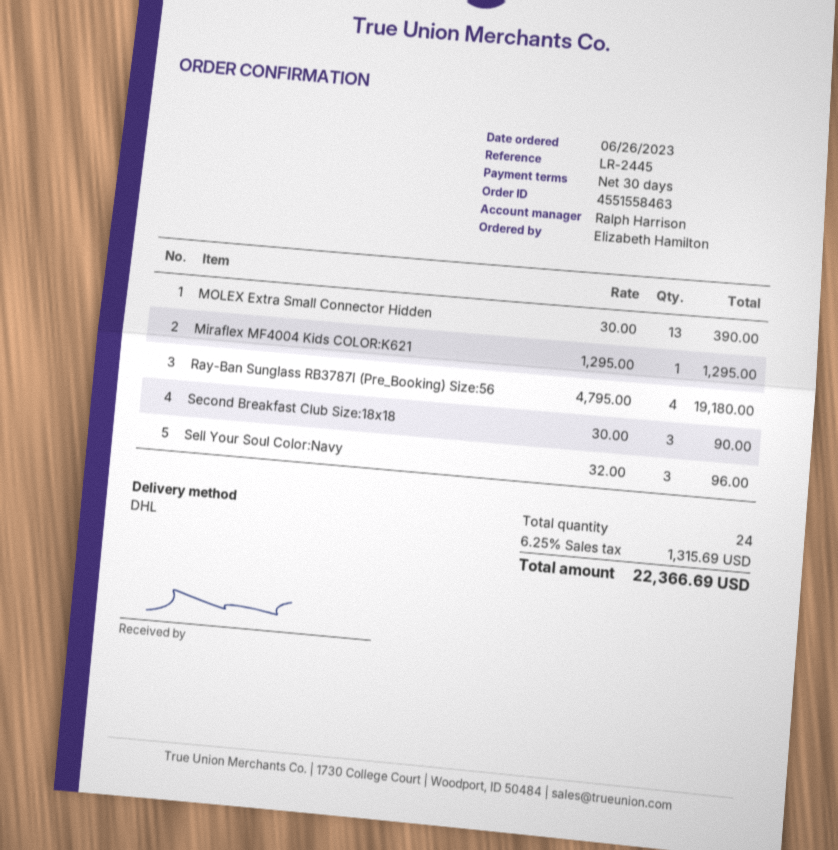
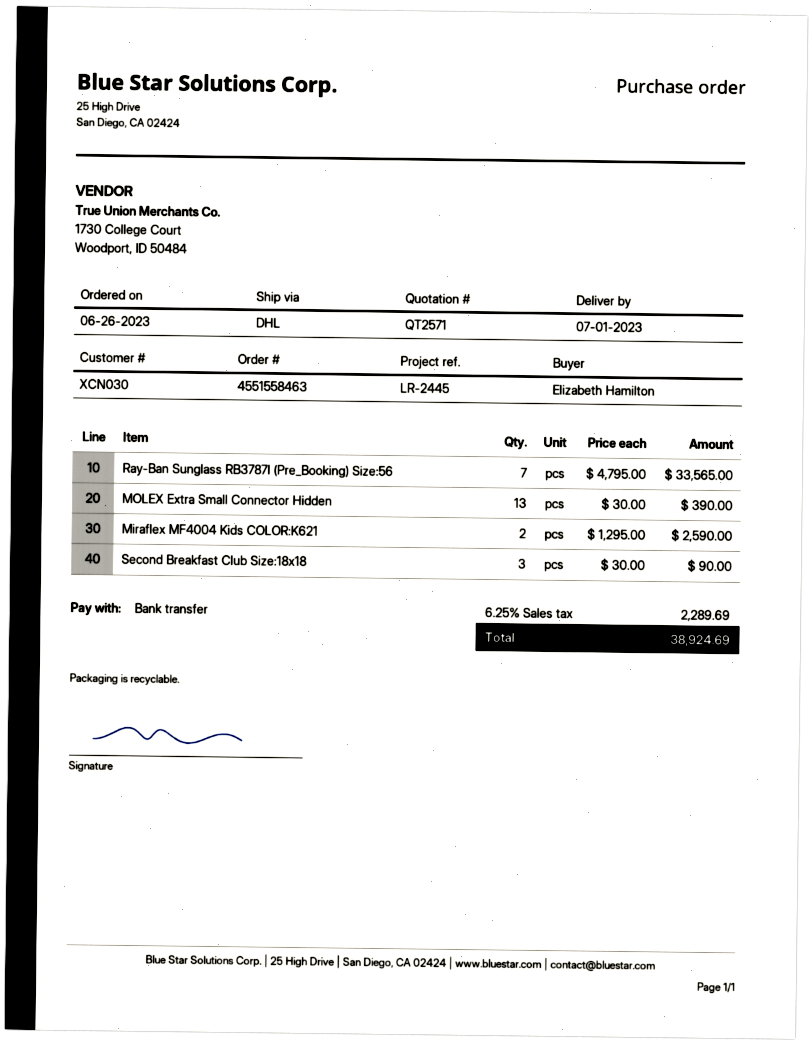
Miraflex MF4004 Kids COLOR:K621: 1 x 1295.00 = 1295.00 -> 2 x 1295.00 = 2590.00
Ray-Ban Sunglass RB3787I (Pre_Booking) Size:56: 4 x 4795.00 = 19180.00 -> 7 x 4795.00 = 33565.00
Sell Your Soul Color:Navy: 3 x 32.00 = 96.00 -> none
tax: 6.25% = 1315.69 -> 6.25% = 2289.69
total: 22366.69 -> 38924.69

